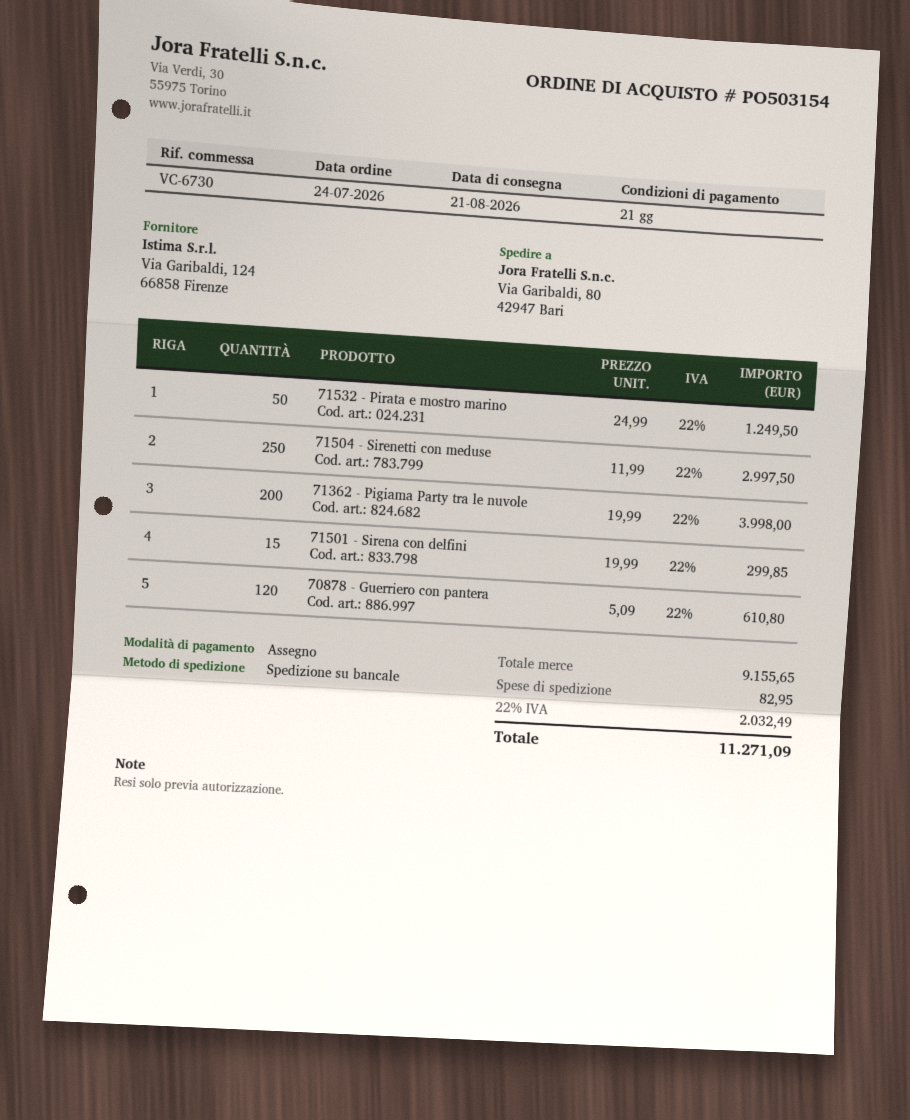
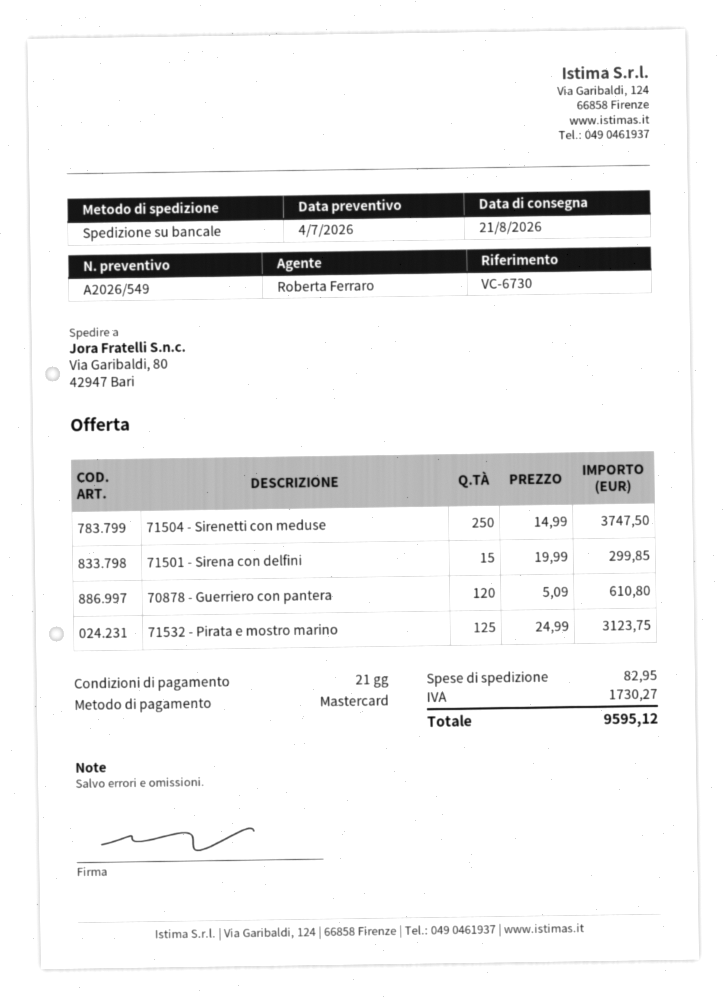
payment method: cheque -> Mastercard
71532 - Pirata e mostro marino: 50 x 24.99 = 1249.50 -> 125 x 24.99 = 3123.75
71504 - Sirenetti con meduse: 250 x 11.99 = 2997.50 -> 250 x 14.99 = 3747.50
71362 - Pigiama Party tra le nuvole: 200 x 19.99 = 3998.00 -> none
tax: 2032.49 -> 1730.27
total: 11271.09 -> 9595.12

